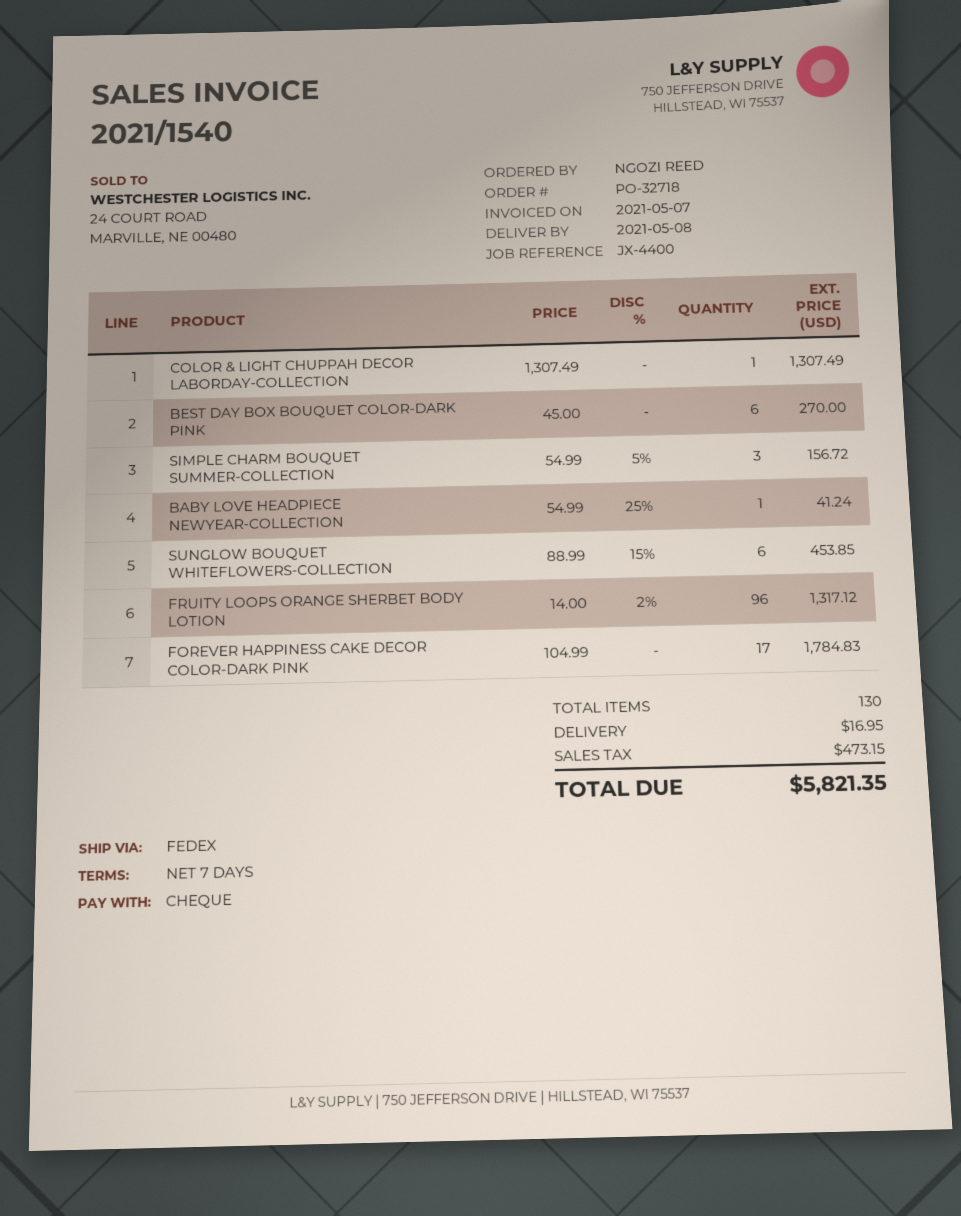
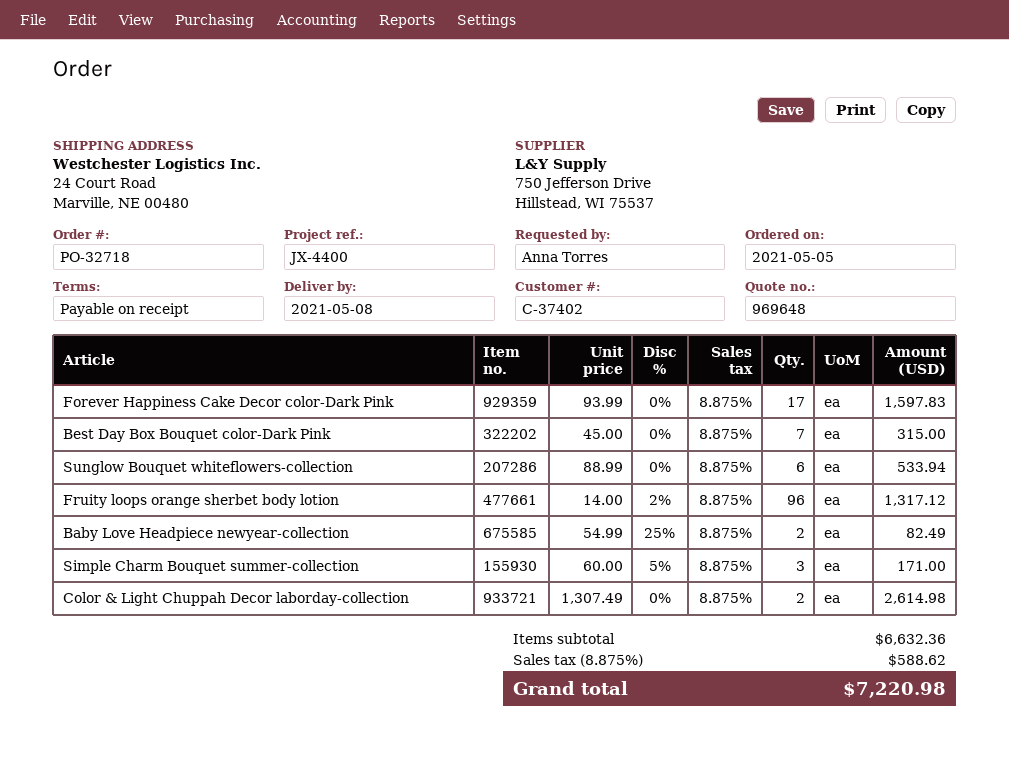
payment terms: 7 days -> on receipt
ordered by: NGOZI REED -> Anna Torres
COLOR & LIGHT CHUPPAH DECOR LABORDAY-COLLECTION: 1 x 1307.49 = 1307.49 -> 2 x 1307.49 = 2614.98
BEST DAY BOX BOUQUET COLOR-DARK PINK: 6 x 45.00 = 270.00 -> 7 x 45.00 = 315.00
SIMPLE CHARM BOUQUET SUMMER-COLLECTION: 3 x 54.99 - 5% = 156.72 -> 3 x 60.00 - 5% = 171.00
BABY LOVE HEADPIECE NEWYEAR-COLLECTION: 1 x 54.99 - 25% = 41.24 -> 2 x 54.99 - 25% = 82.49
SUNGLOW BOUQUET WHITEFLOWERS-COLLECTION: 6 x 88.99 - 15% = 453.85 -> 6 x 88.99 = 533.94
FOREVER HAPPINESS CAKE DECOR COLOR-DARK PINK: 17 x 104.99 = 1784.83 -> 17 x 93.99 = 1597.83
shipping: 16.95 -> none
tax: 473.15 -> 588.62
total: 5821.35 -> 7220.98

